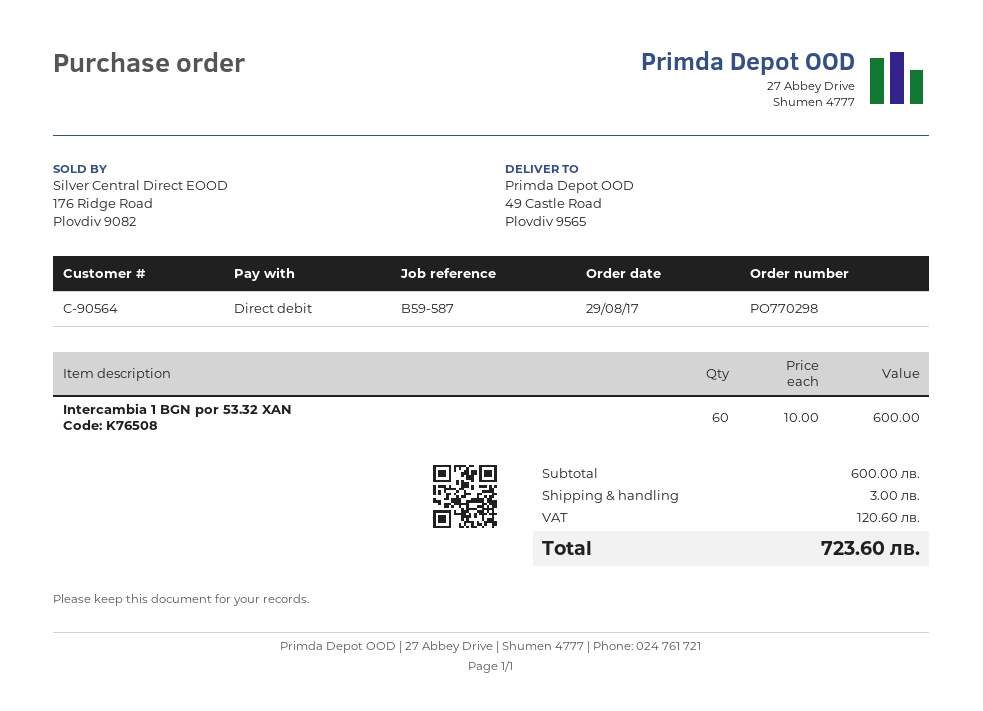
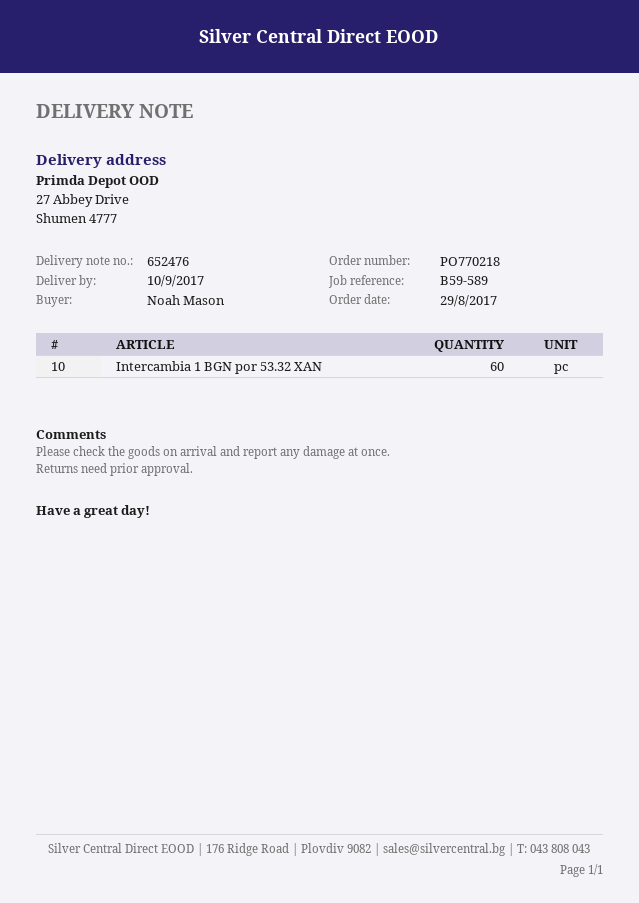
order number: PO770298 -> PO770218
reference: B59-587 -> B59-589
ship to: 49 Castle Road, Plovdiv 9565 -> 27 Abbey Drive, Shumen 4777

